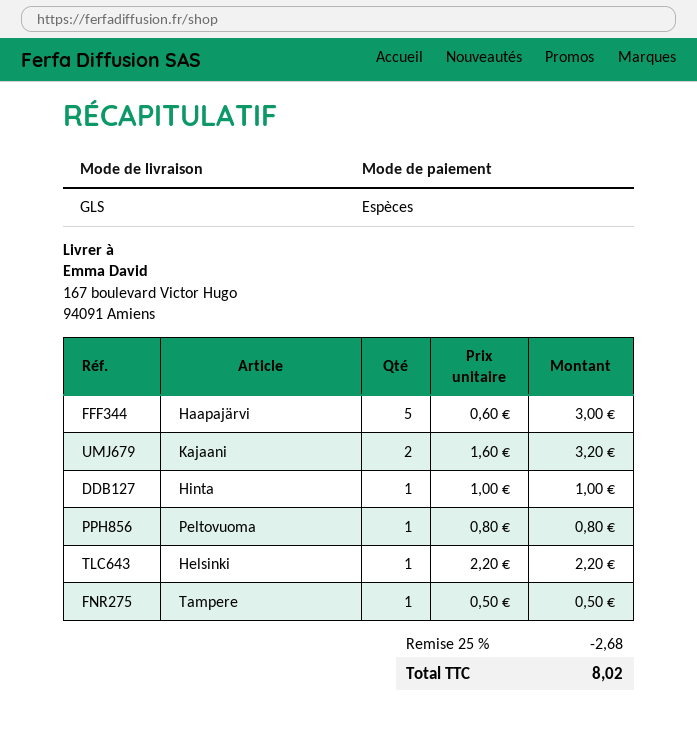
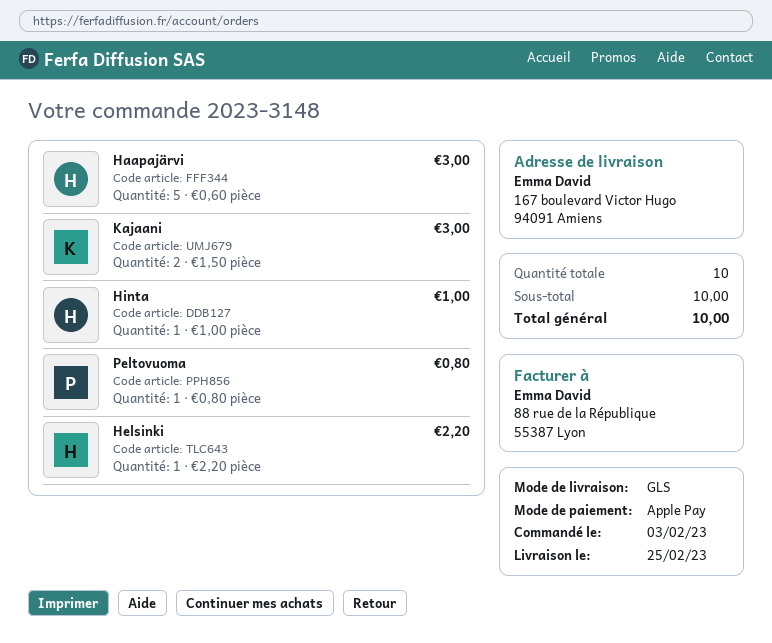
payment method: cash -> Apple Pay
Kajaani: 2 x 1.60 = 3.20 -> 2 x 1.50 = 3.00
Tampere: 1 x 0.50 = 0.50 -> none
discount: 25% = 2.68 -> none
total: 8.02 -> 10.00

